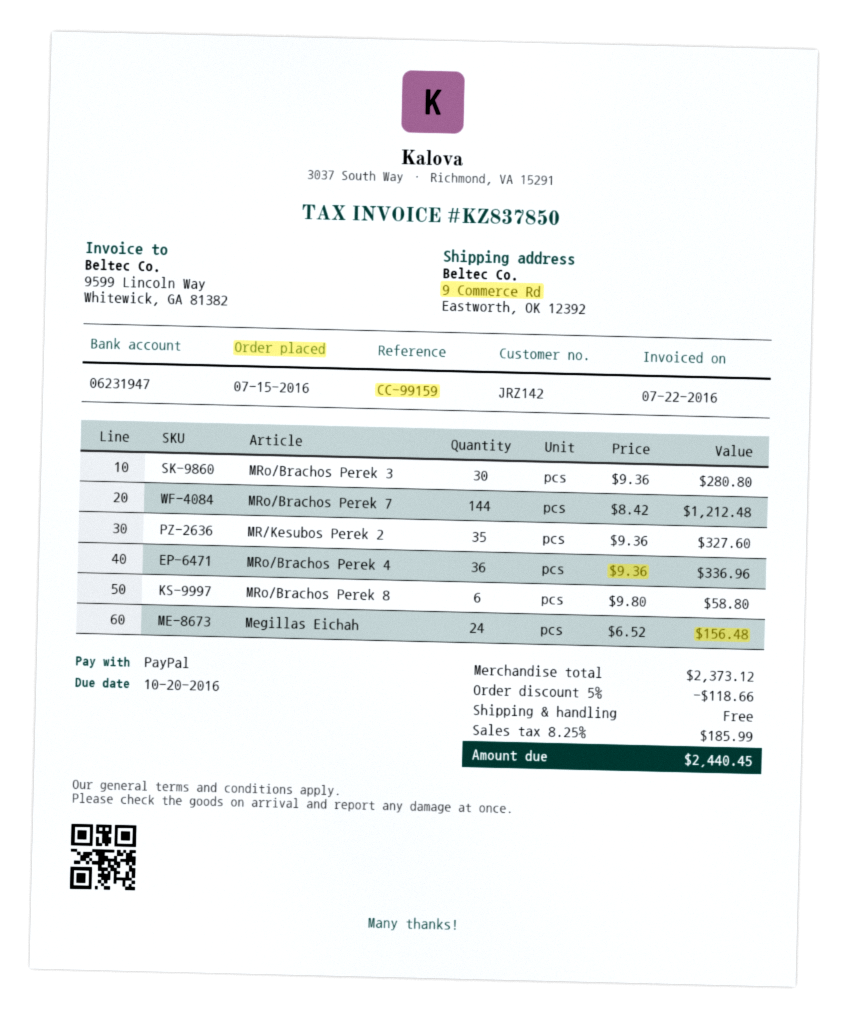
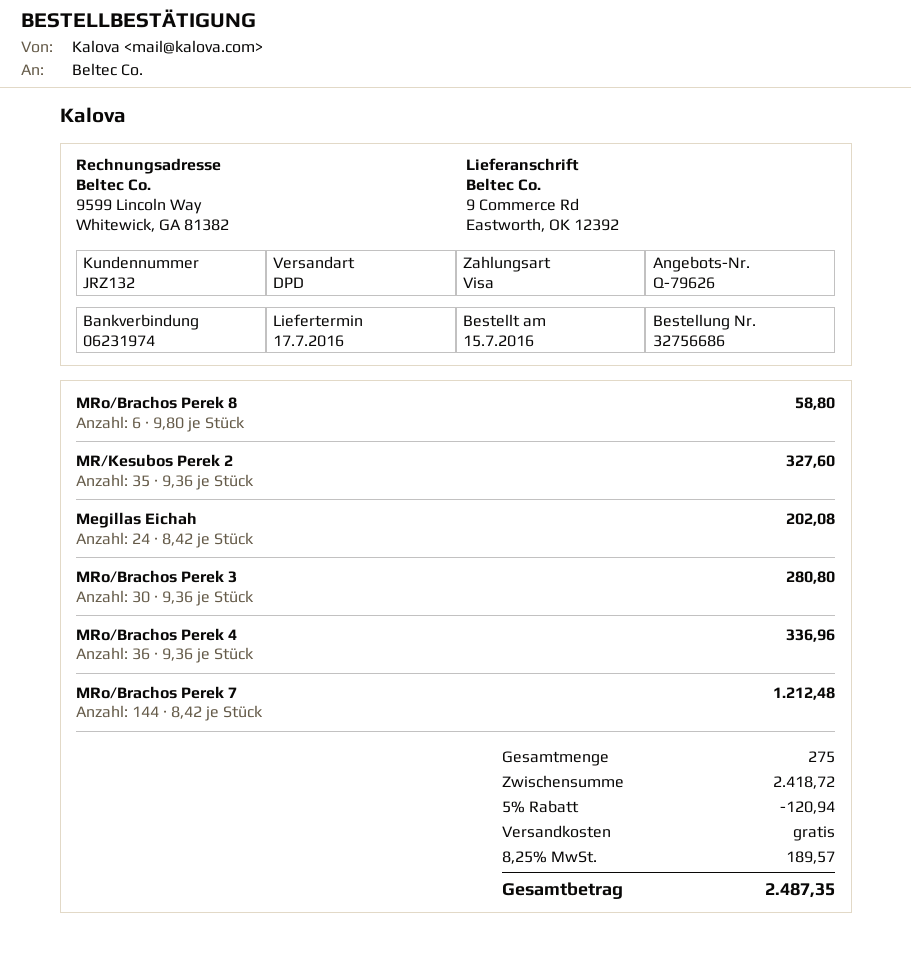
customer number: JRZ142 -> JRZ132
payment method: PayPal -> Visa
bank account: 06231947 -> 06231974
Megillas Eichah: 24 x 6.52 = 156.48 -> 24 x 8.42 = 202.08
subtotal: 2373.12 -> 2418.72
discount: 5% = 118.66 -> 5% = 120.94
tax: 8.25% = 185.99 -> 8.25% = 189.57
total: 2440.45 -> 2487.35

